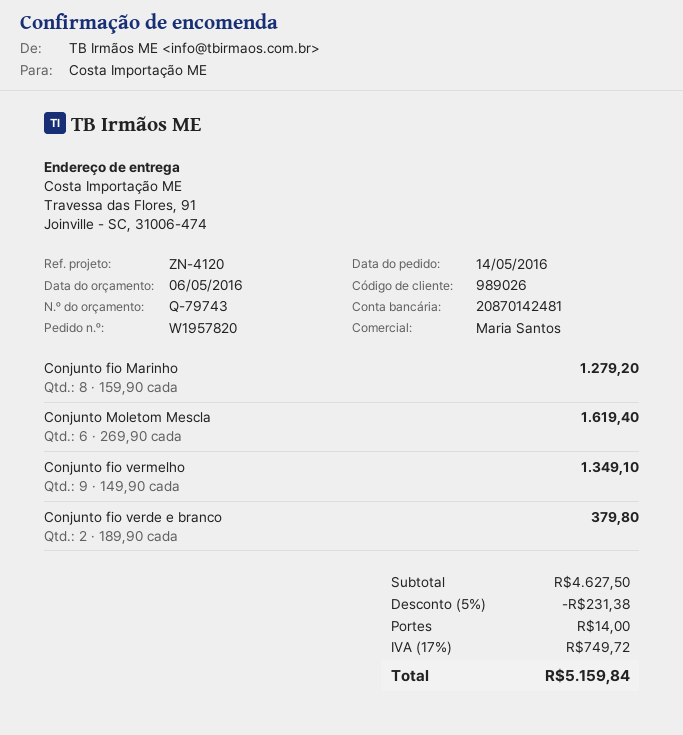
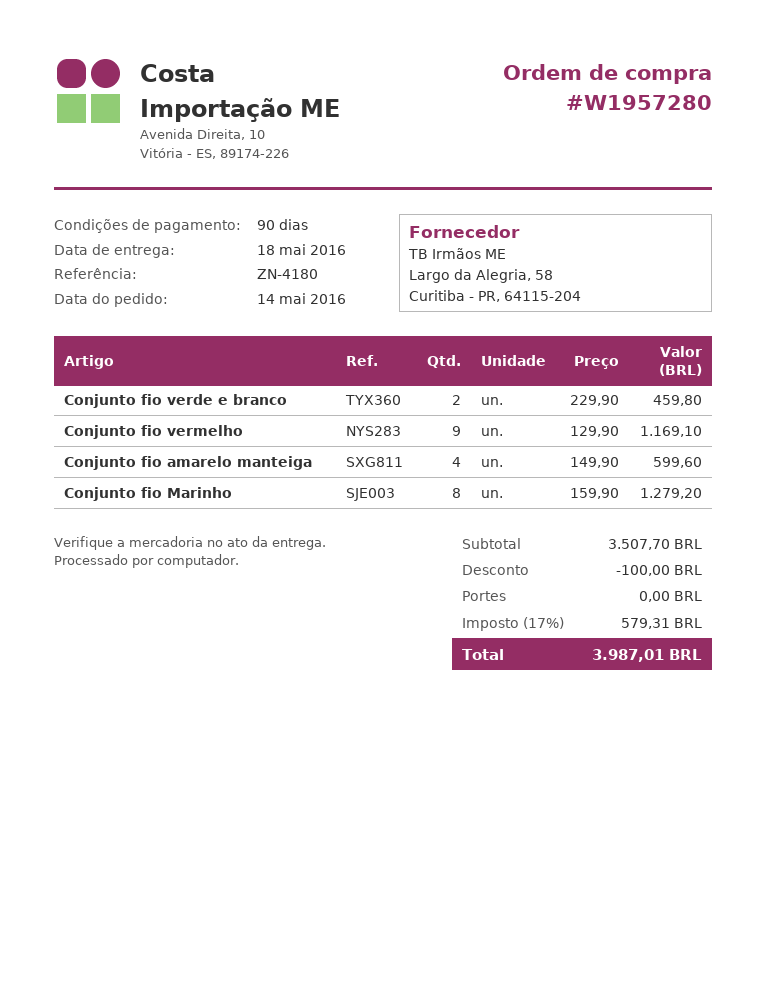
order number: W1957820 -> W1957280
reference: ZN-4120 -> ZN-4180
Conjunto Moletom Mescla: 6 x 269.90 = 1619.40 -> none
Conjunto fio vermelho: 9 x 149.90 = 1349.10 -> 9 x 129.90 = 1169.10
Conjunto fio verde e branco: 2 x 189.90 = 379.80 -> 2 x 229.90 = 459.80
Conjunto fio amarelo manteiga: none -> 4 x 149.90 = 599.60
subtotal: 4627.50 -> 3507.70
discount: 231.38 -> 100.00
shipping: 14.00 -> 0.00
tax: 17% = 749.72 -> 17% = 579.31
total: 5159.84 -> 3987.01

